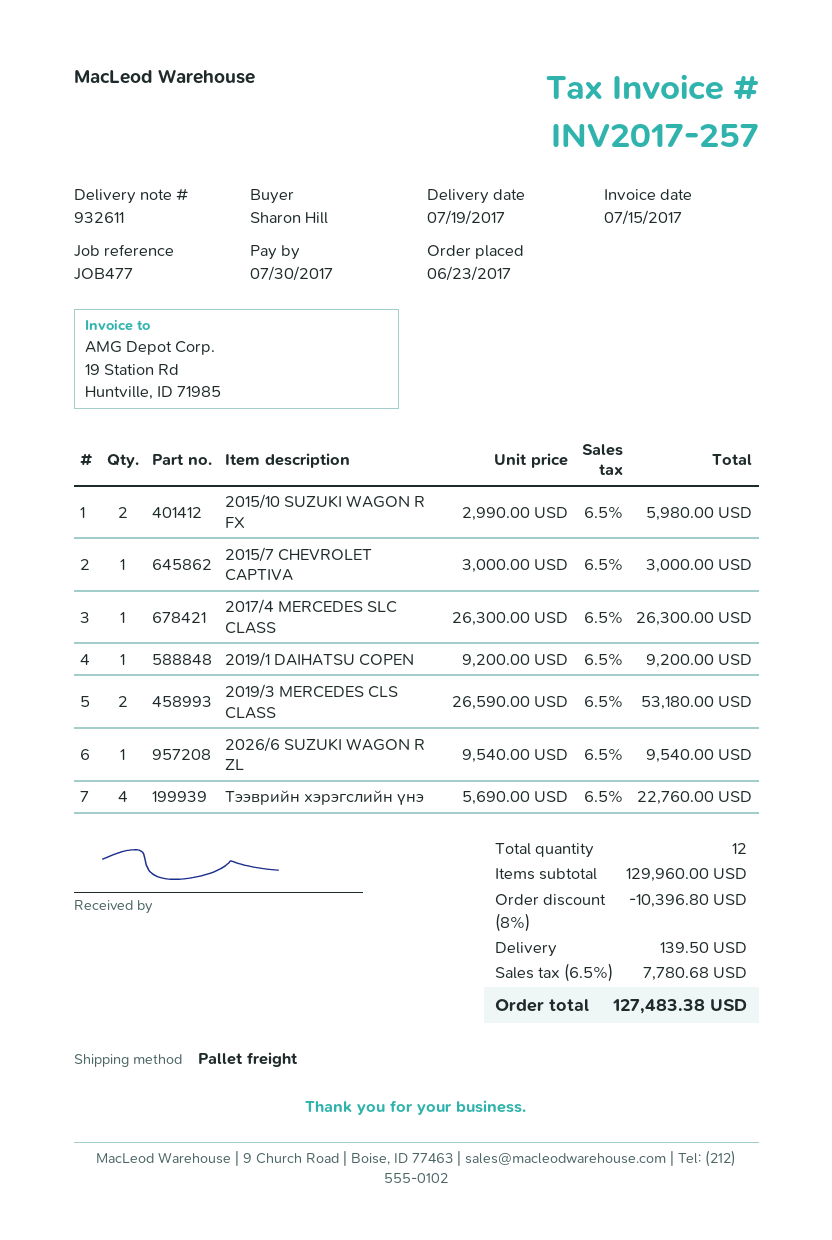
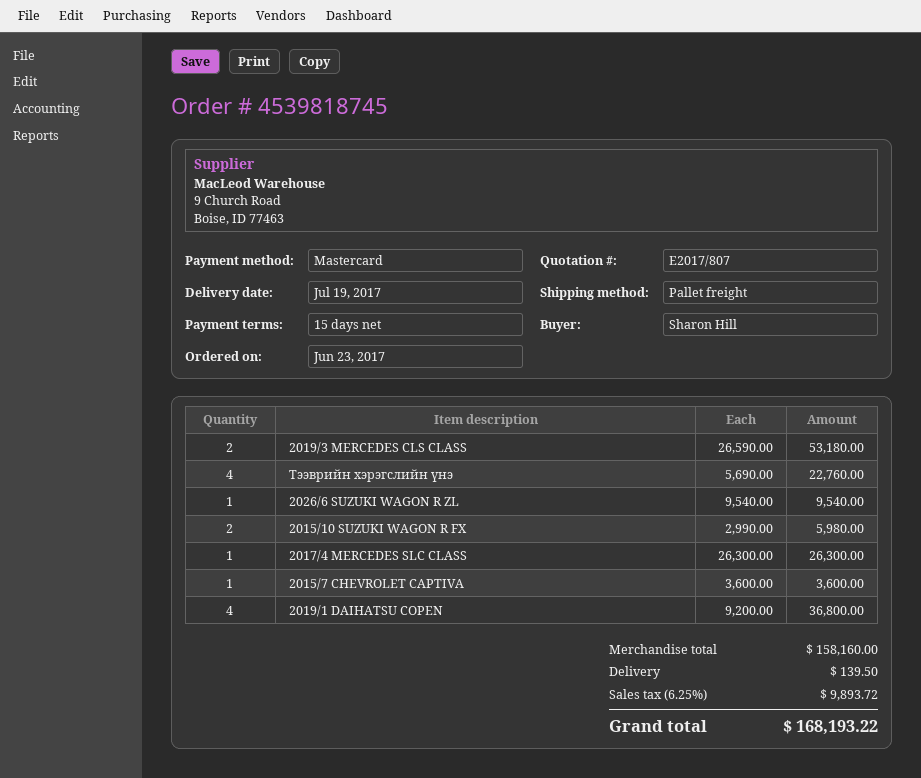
2015/7 CHEVROLET CAPTIVA: 1 x 3000.00 = 3000.00 -> 1 x 3600.00 = 3600.00
2019/1 DAIHATSU COPEN: 1 x 9200.00 = 9200.00 -> 4 x 9200.00 = 36800.00
subtotal: 129960.00 -> 158160.00
discount: 8% = 10396.80 -> none
tax: 6.5% = 7780.68 -> 6.25% = 9893.72
total: 127483.38 -> 168193.22

